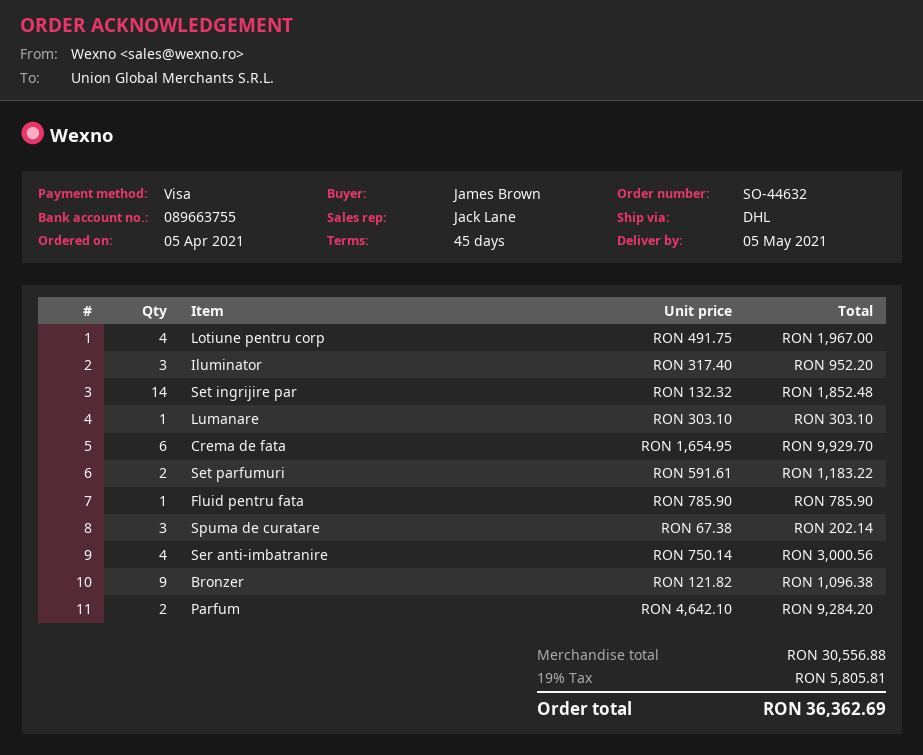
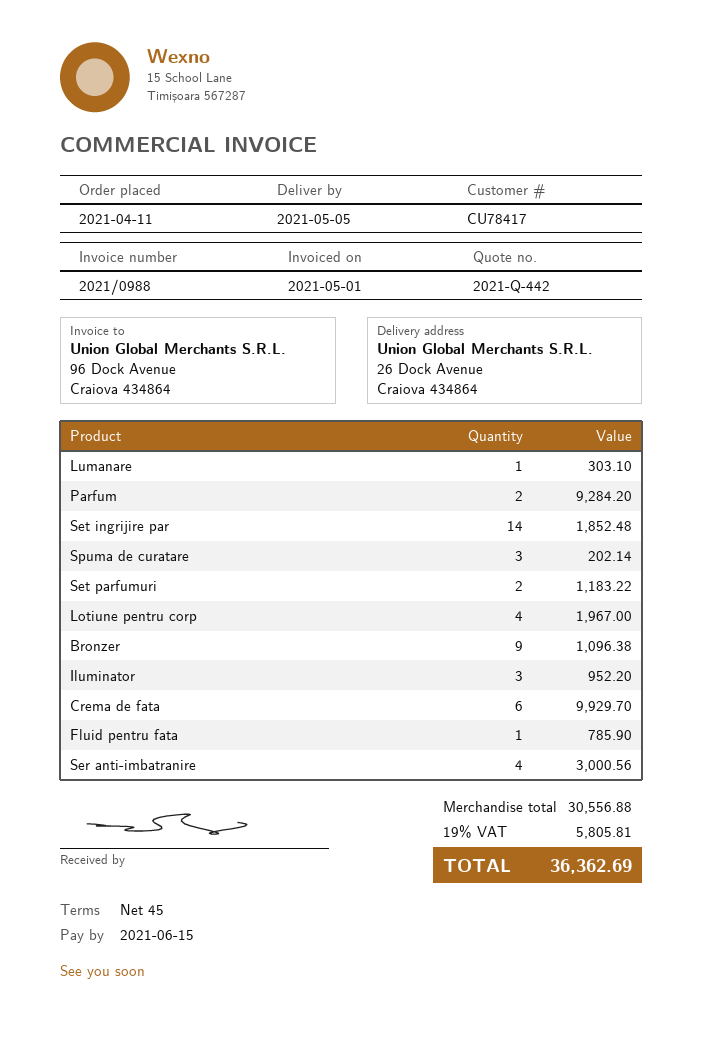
order date: 2021-04-05 -> 2021-04-11

